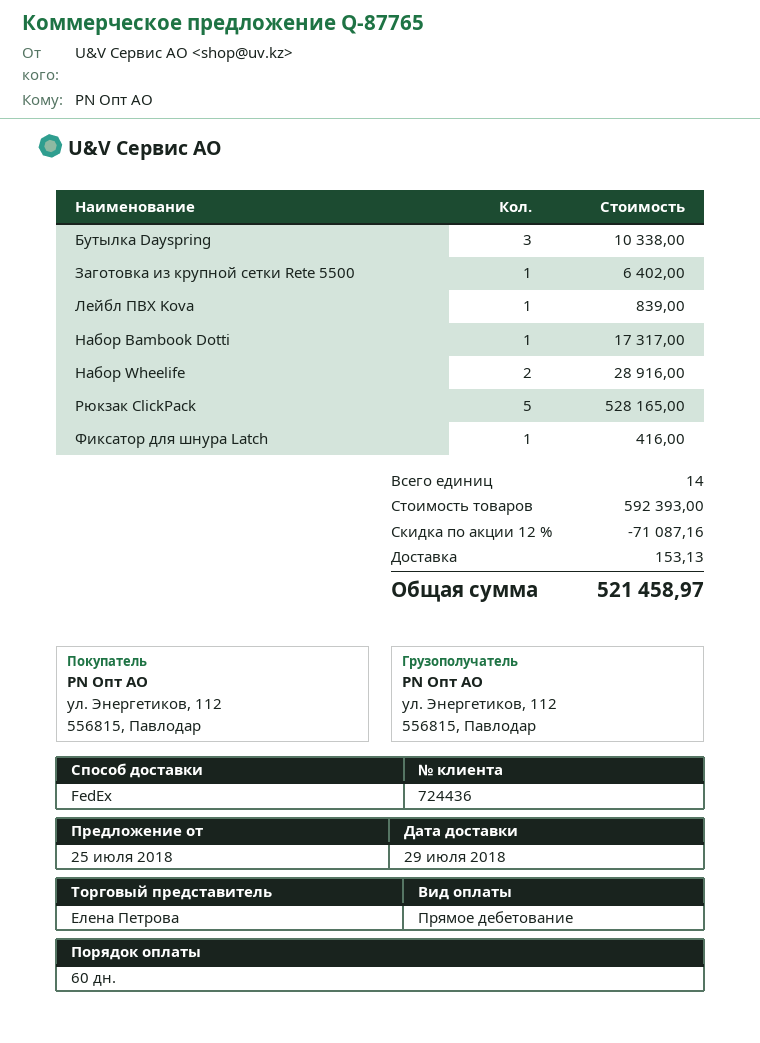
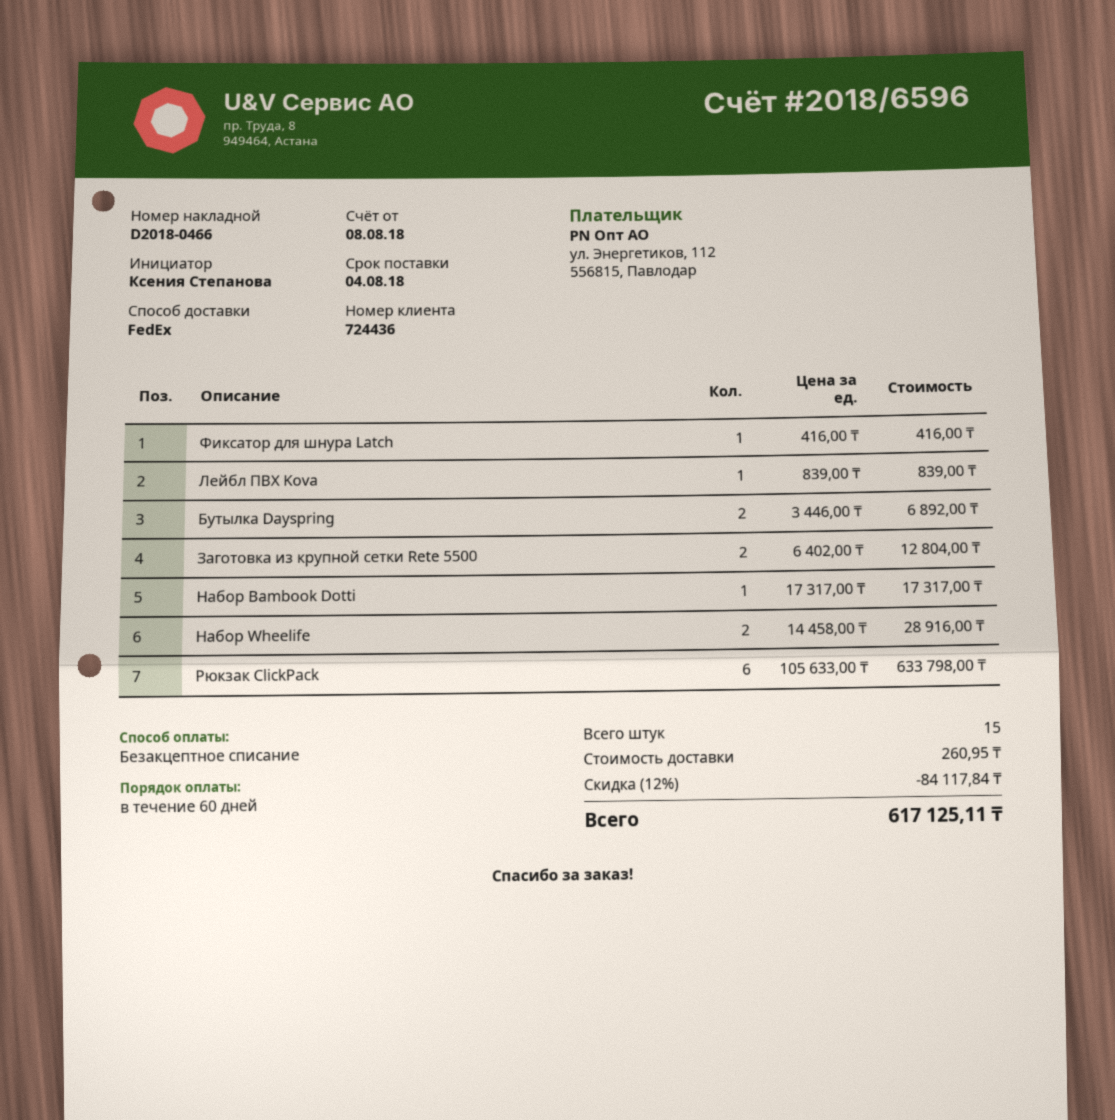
delivery date: 2018-07-29 -> 2018-08-04
Бутылка Dayspring: 3 for 10338.00 -> 2 for 6892.00
Заготовка из крупной сетки Rete 5500: 1 for 6402.00 -> 2 for 12804.00
Рюкзак ClickPack: 5 for 528165.00 -> 6 for 633798.00
total quantity: 14 -> 15
discount: 12% = 71087.16 -> 12% = 84117.84
shipping: 153.13 -> 260.95
total: 521458.97 -> 617125.11

